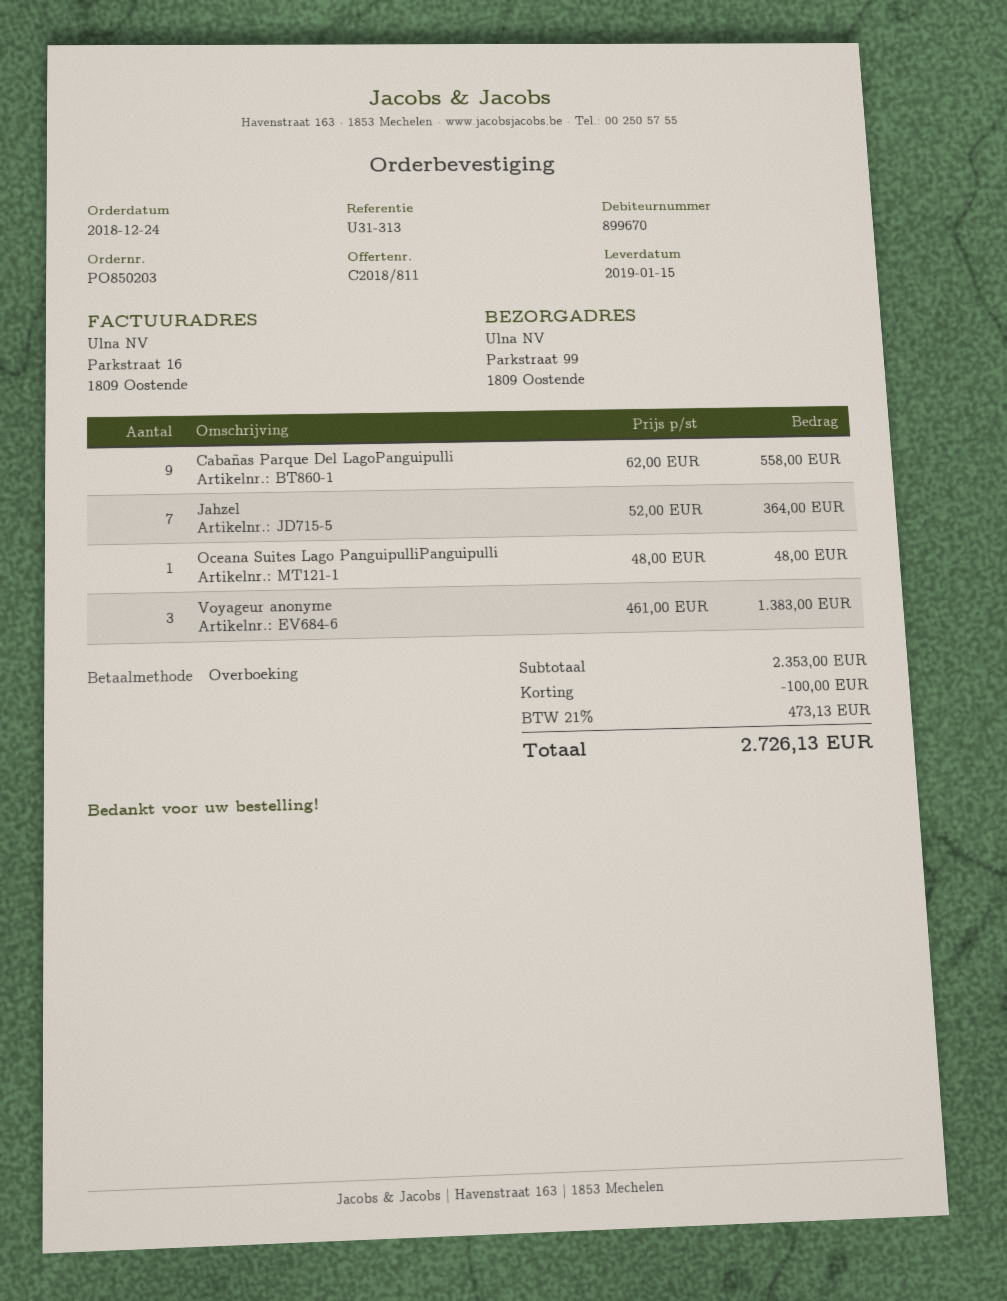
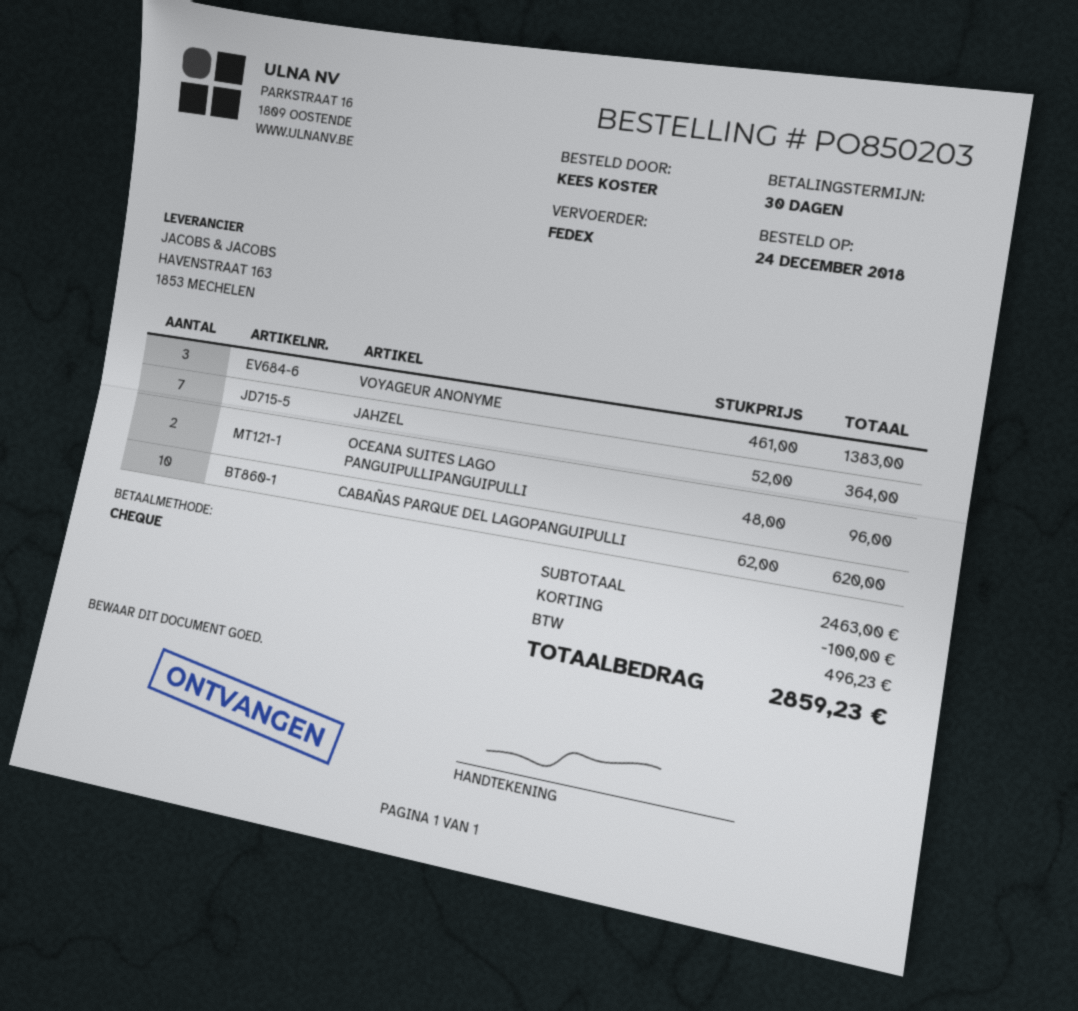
payment method: bank transfer -> cheque
Cabañas Parque Del LagoPanguipulli: 9 x 62.00 = 558.00 -> 10 x 62.00 = 620.00
Oceana Suites Lago PanguipulliPanguipulli: 1 x 48.00 = 48.00 -> 2 x 48.00 = 96.00
subtotal: 2353.00 -> 2463.00
tax: 473.13 -> 496.23
total: 2726.13 -> 2859.23

